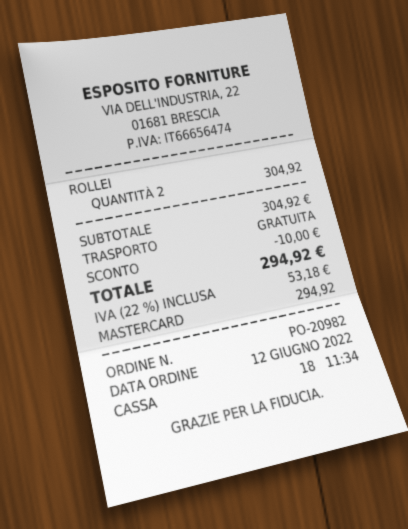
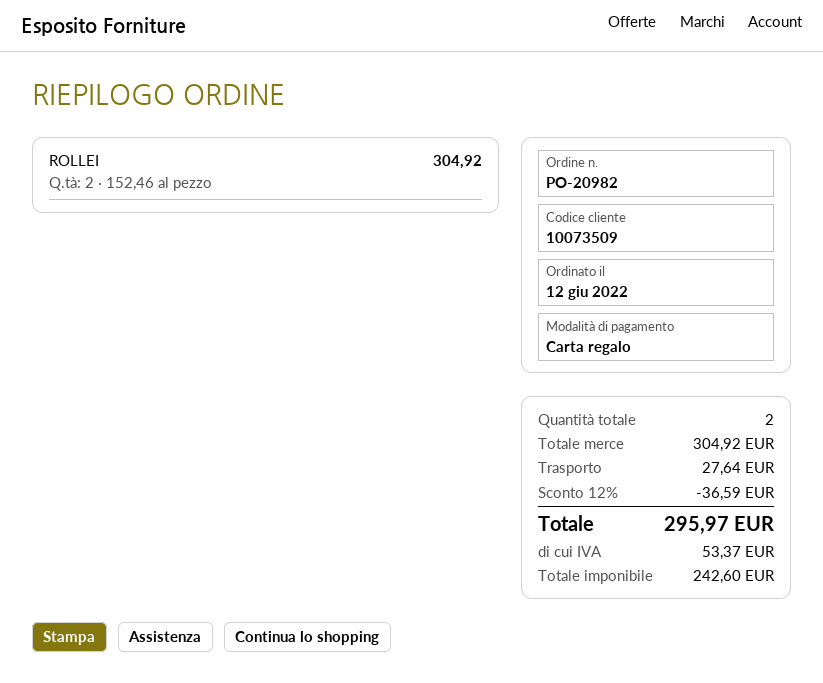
payment method: Mastercard -> gift card
discount: 10.00 -> 36.59
shipping: 0.00 -> 27.64
tax: 53.18 -> 53.37
total: 294.92 -> 295.97

